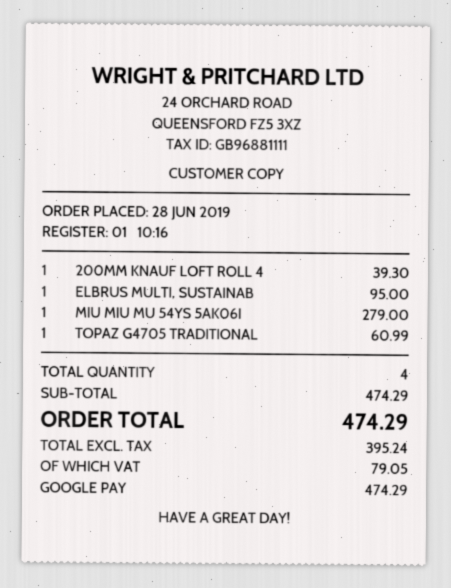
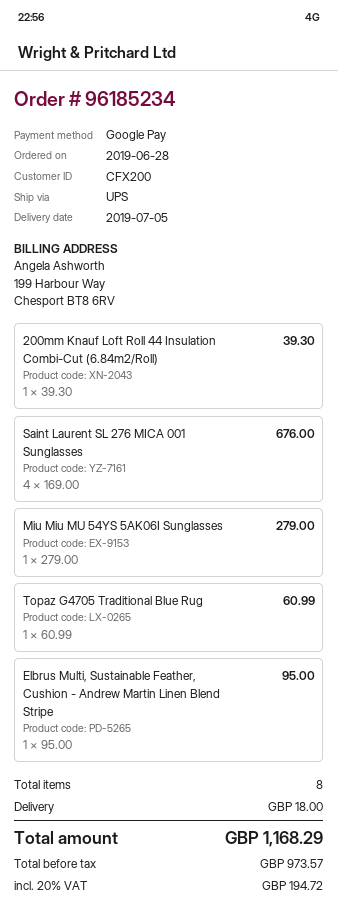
Saint Laurent SL 276 MICA 001 Sunglasses: none -> 4 for 676.00
total quantity: 4 -> 8
shipping: none -> 18.00
net: 395.24 -> 973.57
tax: 79.05 -> 194.72
total: 474.29 -> 1168.29

